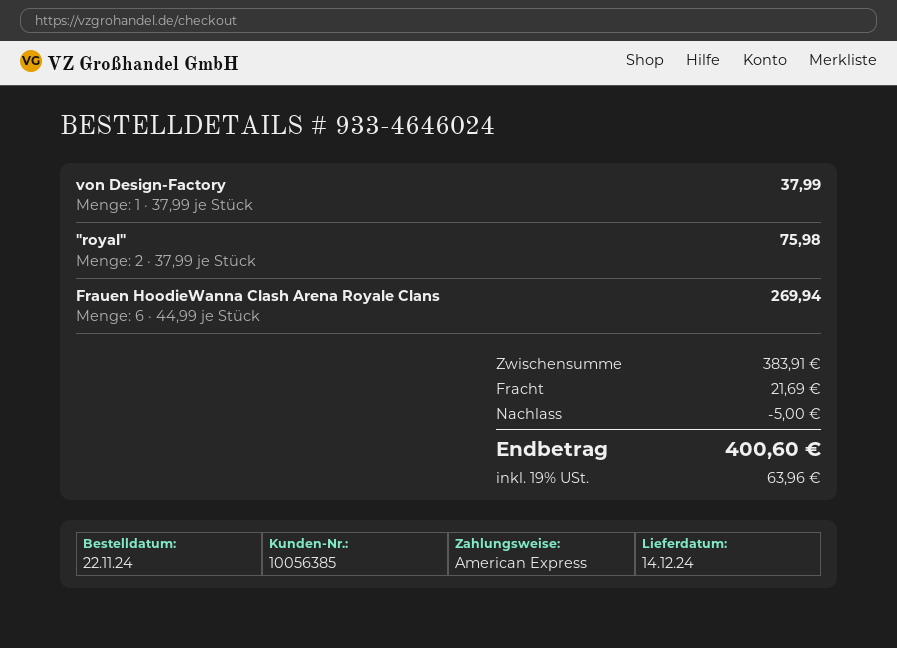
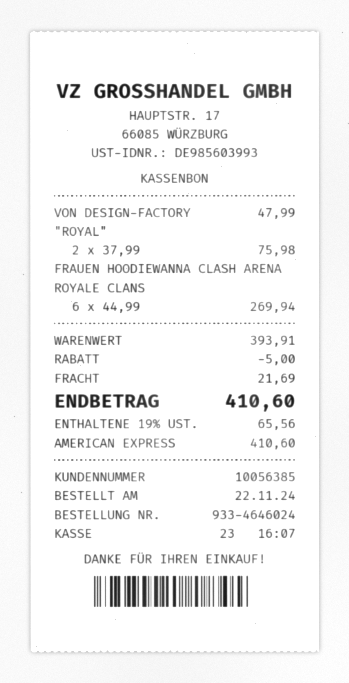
von Design-Factory: 1 x 37.99 = 37.99 -> 1 x 47.99 = 47.99
subtotal: 383.91 -> 393.91
tax: 19% = 63.96 -> 19% = 65.56
total: 400.60 -> 410.60

